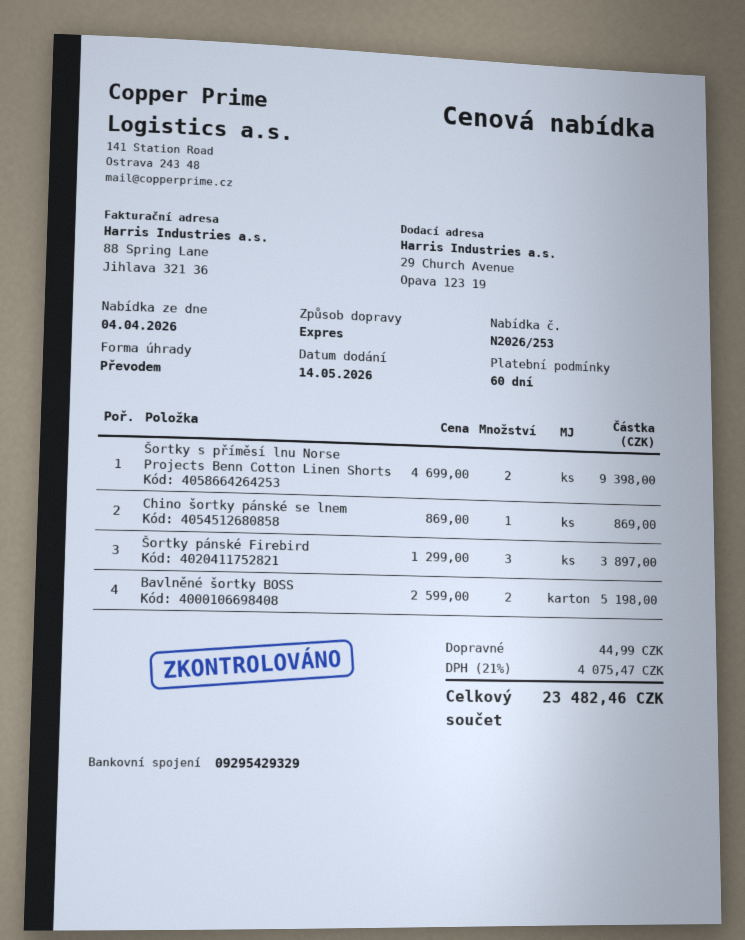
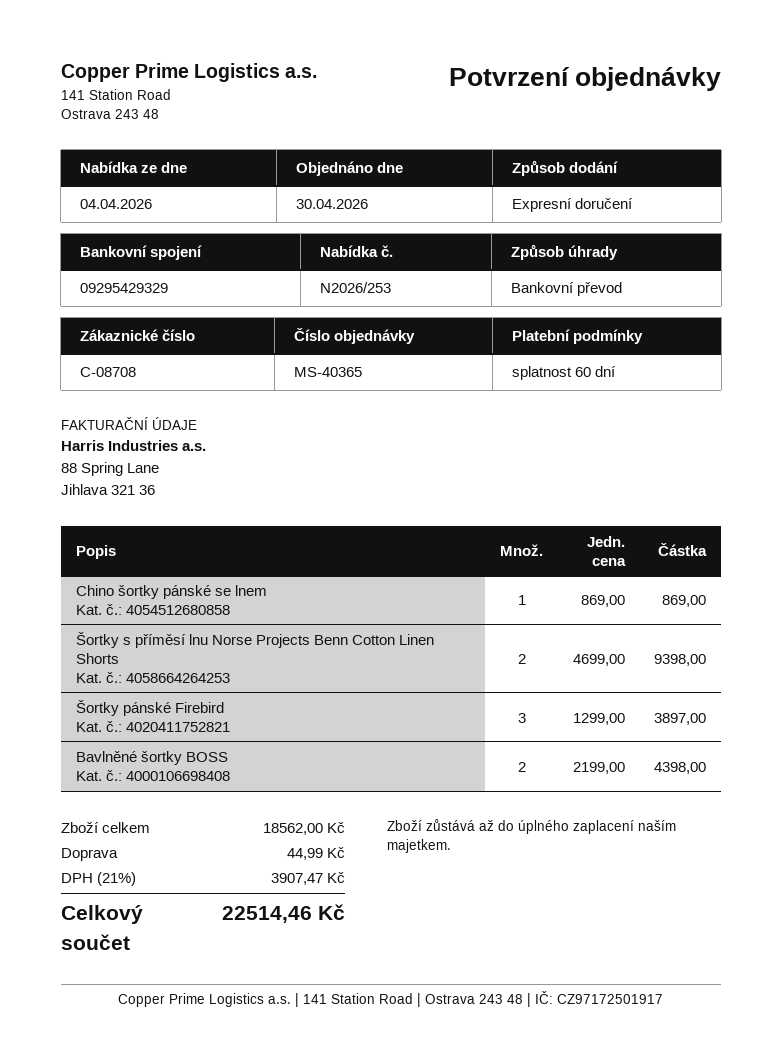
Bavlněné šortky BOSS: 2 x 2599.00 = 5198.00 -> 2 x 2199.00 = 4398.00
tax: 21% = 4075.47 -> 21% = 3907.47
total: 23482.46 -> 22514.46

